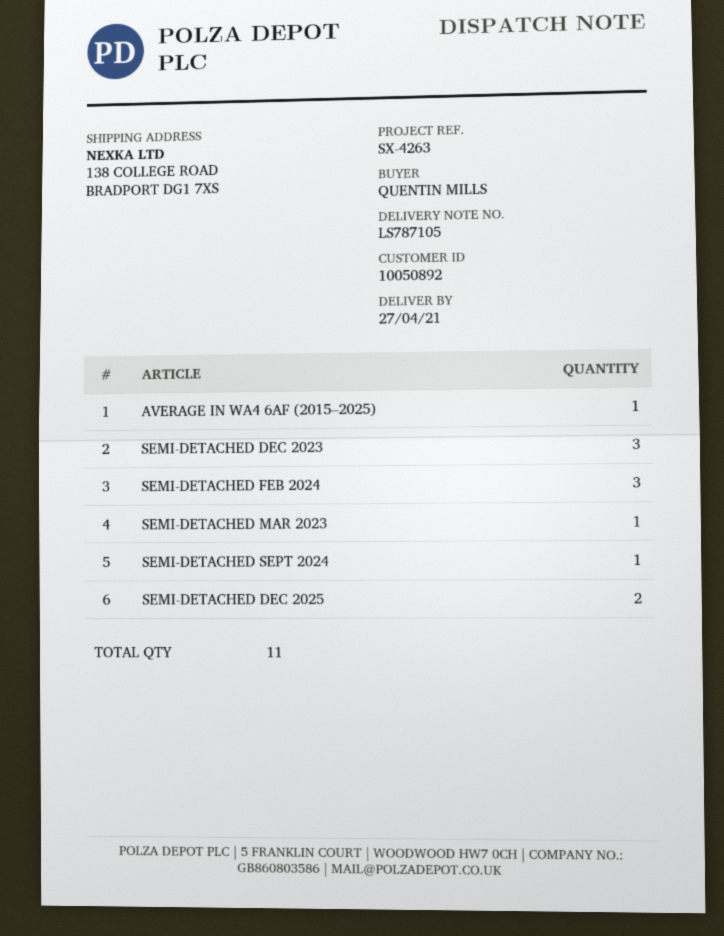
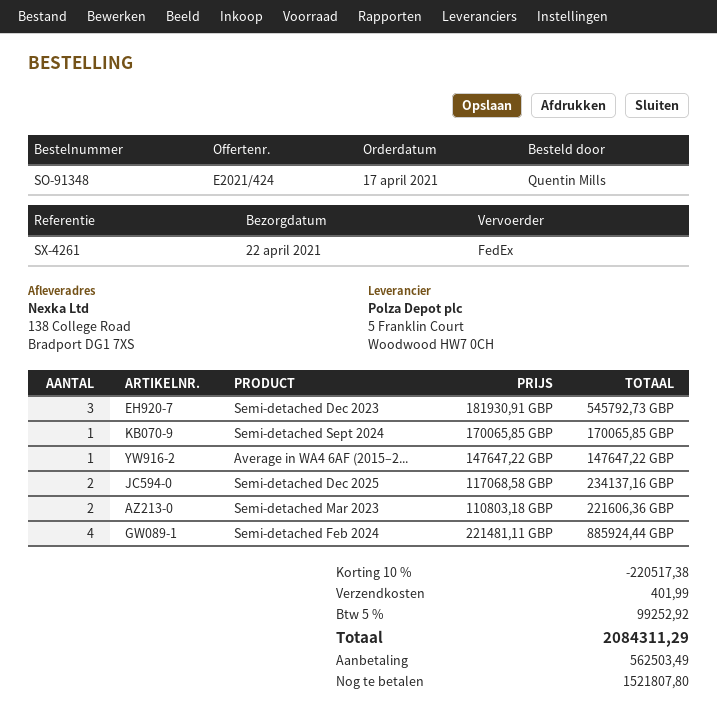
delivery date: 2021-04-27 -> 2021-04-22
reference: SX-4263 -> SX-4261
SEMI-DETACHED FEB 2024: 3 -> 4
SEMI-DETACHED MAR 2023: 1 -> 2

